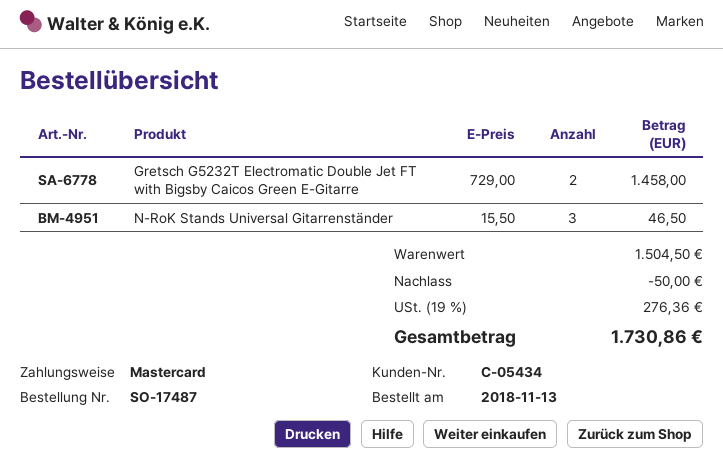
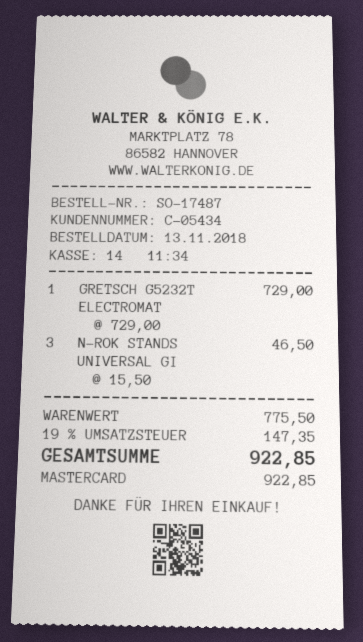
Gretsch G5232T Electromatic Double Jet FT with Bigsby Caicos Green E-Gitarre: 2 x 729.00 = 1458.00 -> 1 x 729.00 = 729.00
subtotal: 1504.50 -> 775.50
discount: 50.00 -> none
tax: 19% = 276.36 -> 19% = 147.35
total: 1730.86 -> 922.85

